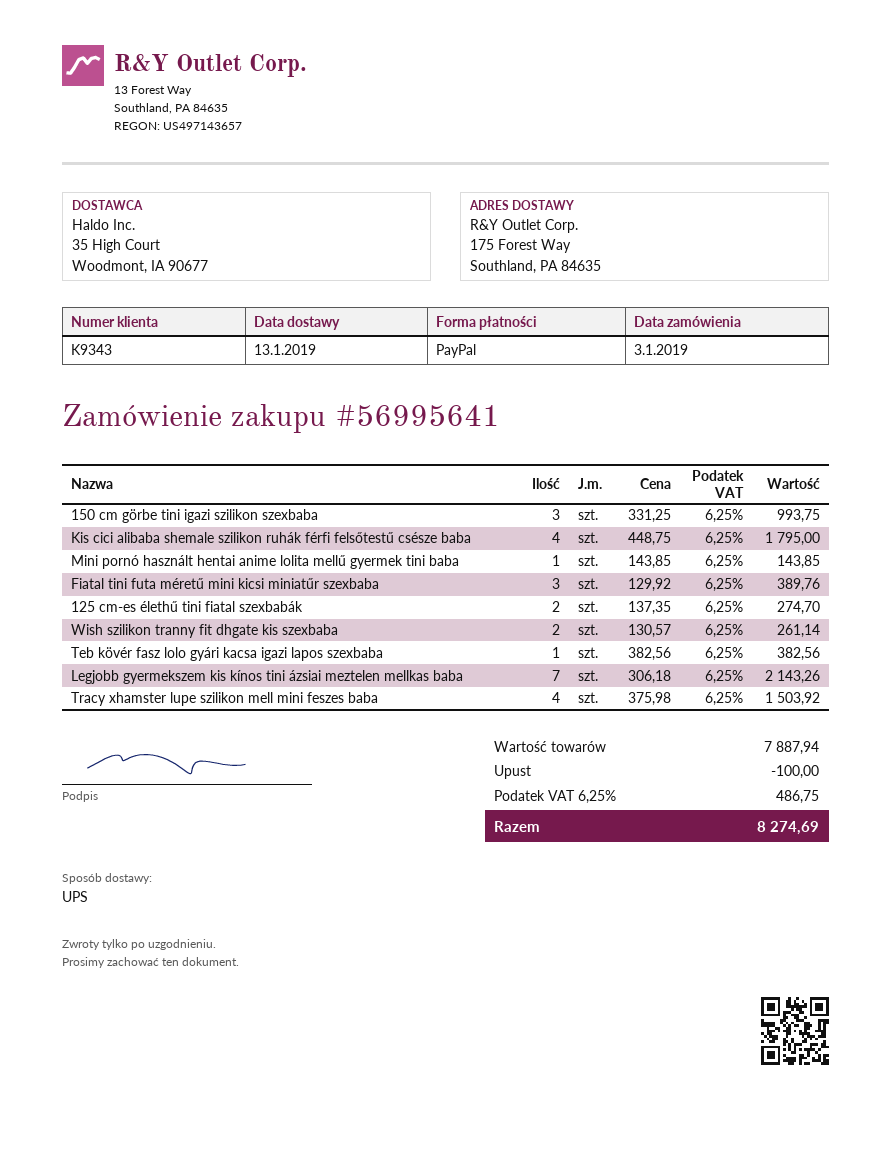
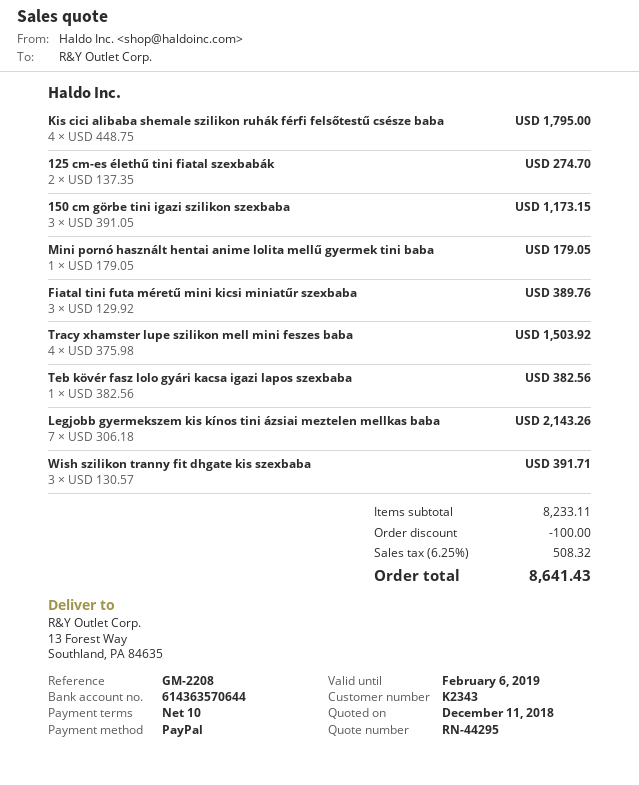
customer number: K9343 -> K2343
ship to: 175 Forest Way, Southland, PA 84635 -> 13 Forest Way, Southland, PA 84635
150 cm görbe tini igazi szilikon szexbaba: 3 x 331.25 = 993.75 -> 3 x 391.05 = 1173.15
Mini pornó használt hentai anime lolita mellű gyermek tini baba: 1 x 143.85 = 143.85 -> 1 x 179.05 = 179.05
Wish szilikon tranny fit dhgate kis szexbaba: 2 x 130.57 = 261.14 -> 3 x 130.57 = 391.71
subtotal: 7887.94 -> 8233.11
tax: 6.25% = 486.75 -> 6.25% = 508.32
total: 8274.69 -> 8641.43

